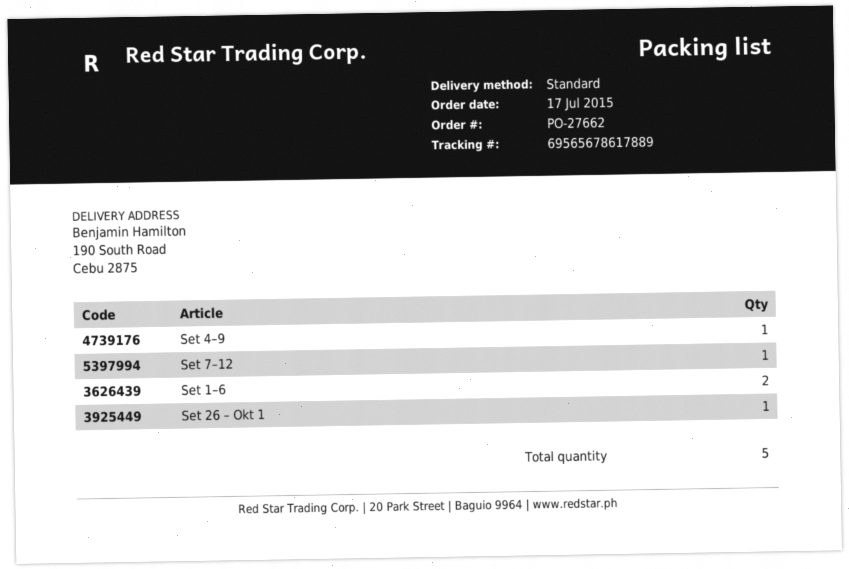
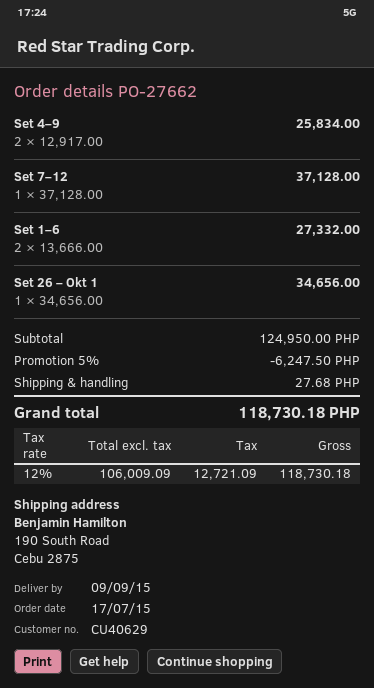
Set 4–9: 1 -> 2

